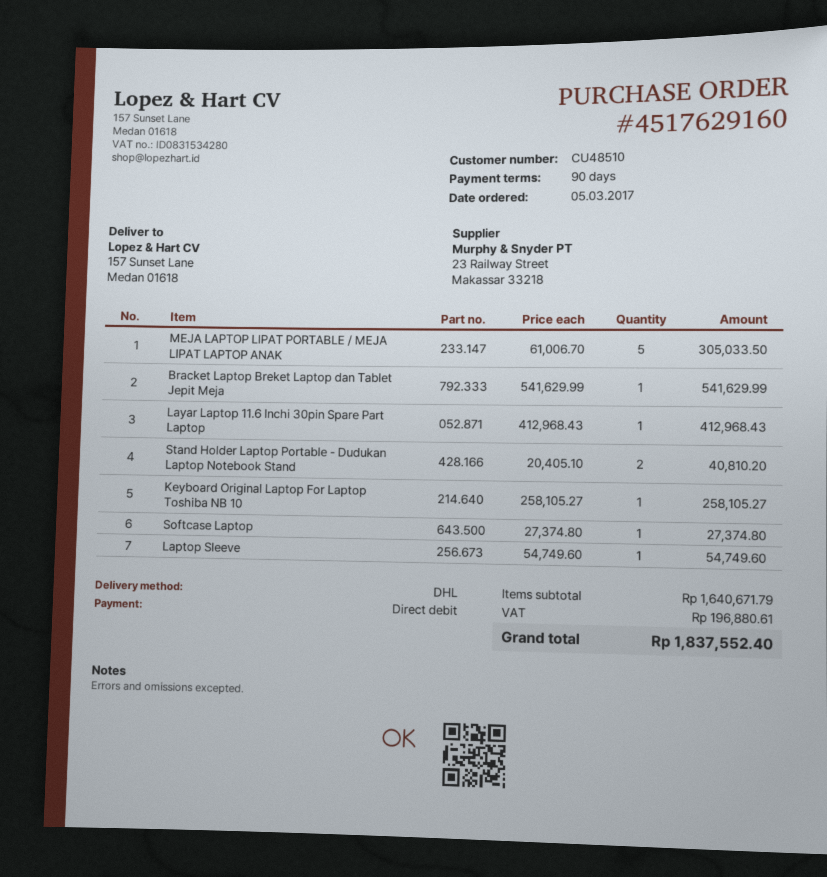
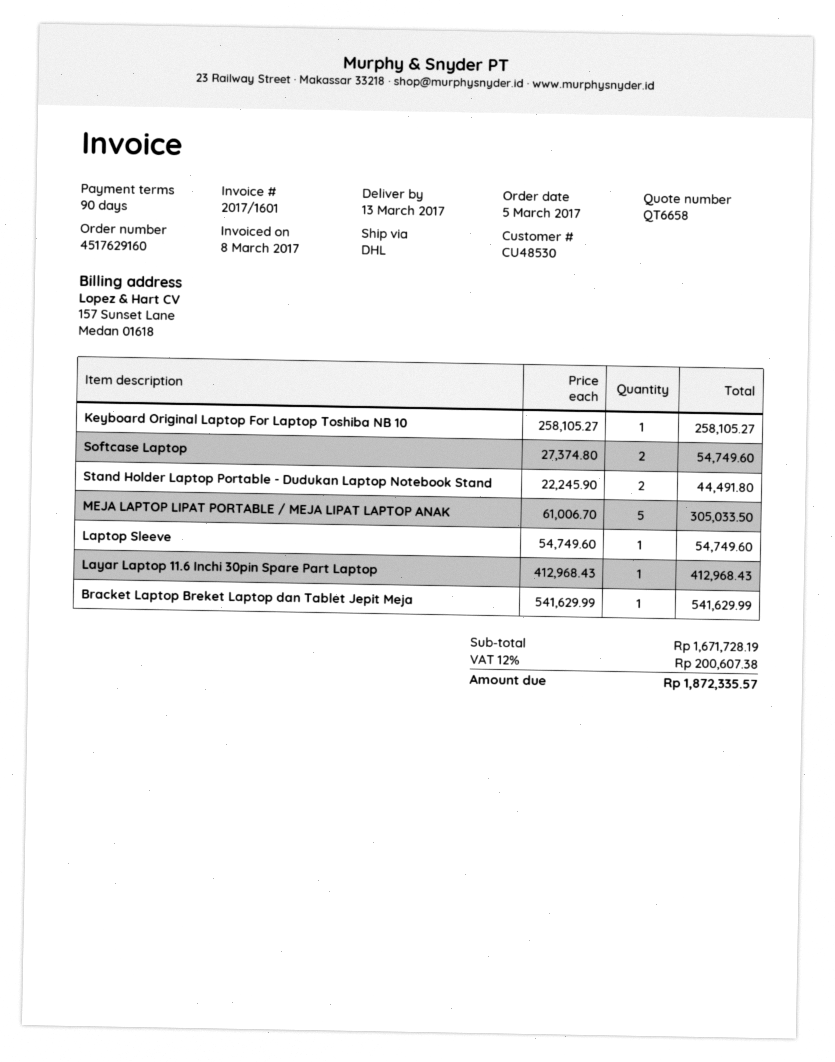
customer number: CU48510 -> CU48530
Stand Holder Laptop Portable - Dudukan Laptop Notebook Stand: 2 x 20405.10 = 40810.20 -> 2 x 22245.90 = 44491.80
Softcase Laptop: 1 x 27374.80 = 27374.80 -> 2 x 27374.80 = 54749.60
subtotal: 1640671.79 -> 1671728.19
tax: 196880.61 -> 200607.38
total: 1837552.40 -> 1872335.57

